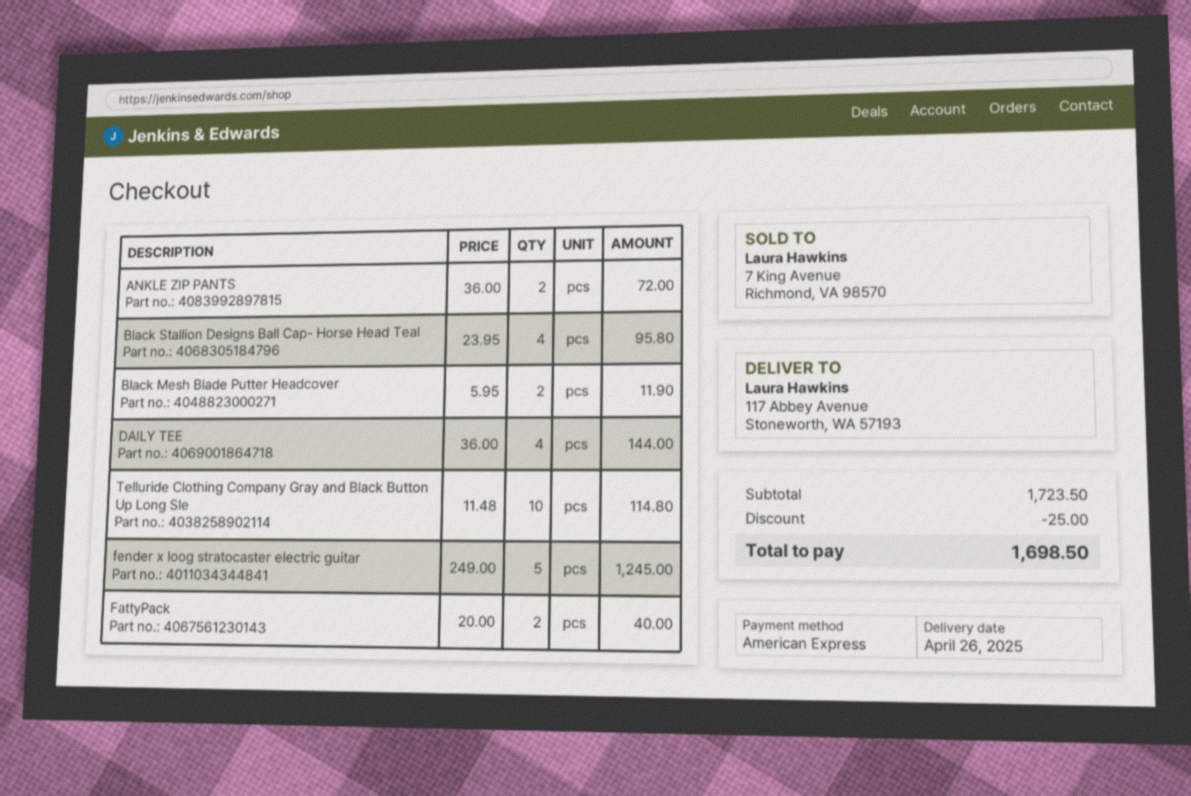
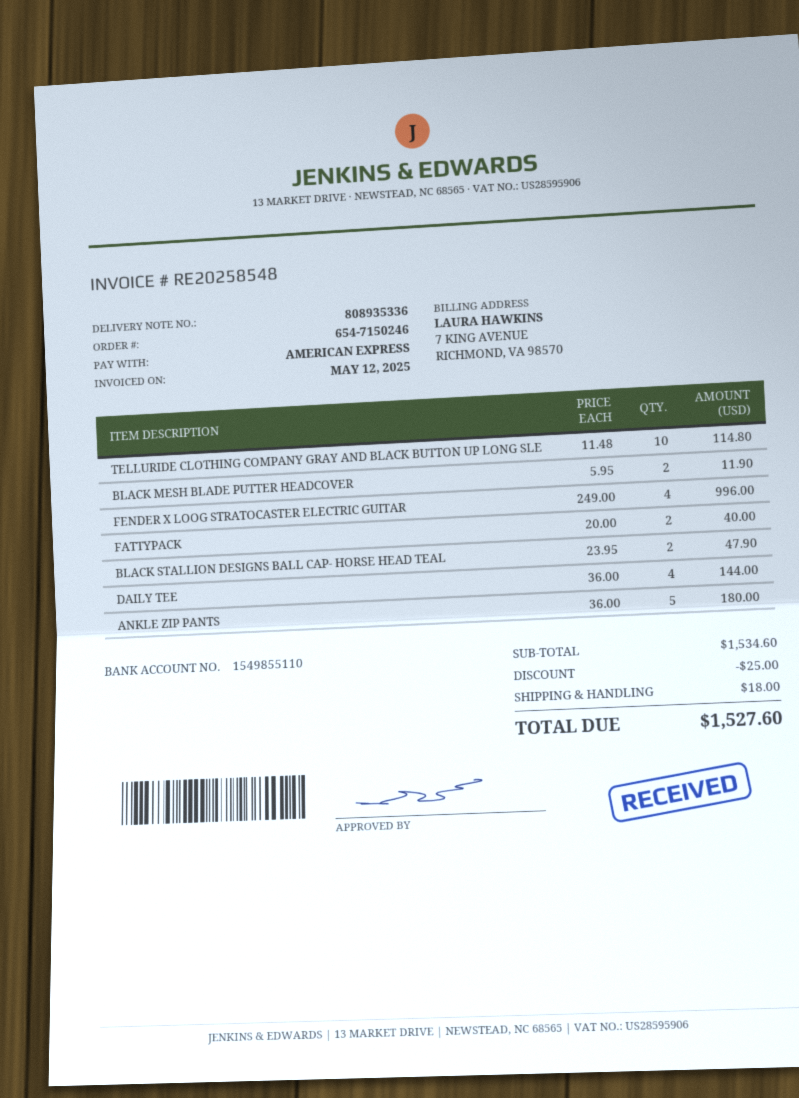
ANKLE ZIP PANTS: 2 x 36.00 = 72.00 -> 5 x 36.00 = 180.00
Black Stallion Designs Ball Cap- Horse Head Teal: 4 x 23.95 = 95.80 -> 2 x 23.95 = 47.90
fender x loog stratocaster electric guitar: 5 x 249.00 = 1245.00 -> 4 x 249.00 = 996.00
subtotal: 1723.50 -> 1534.60
shipping: none -> 18.00
total: 1698.50 -> 1527.60

